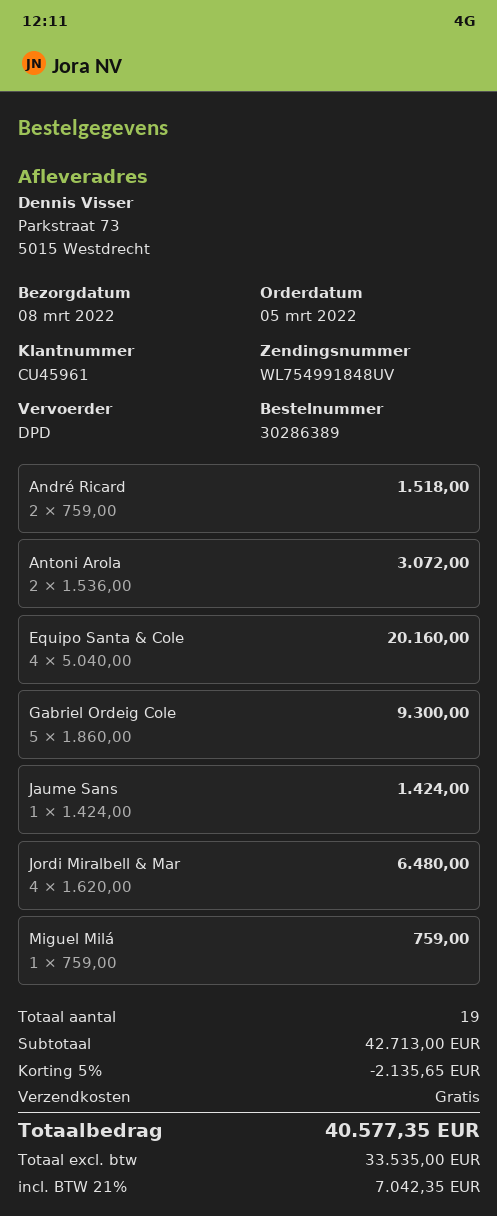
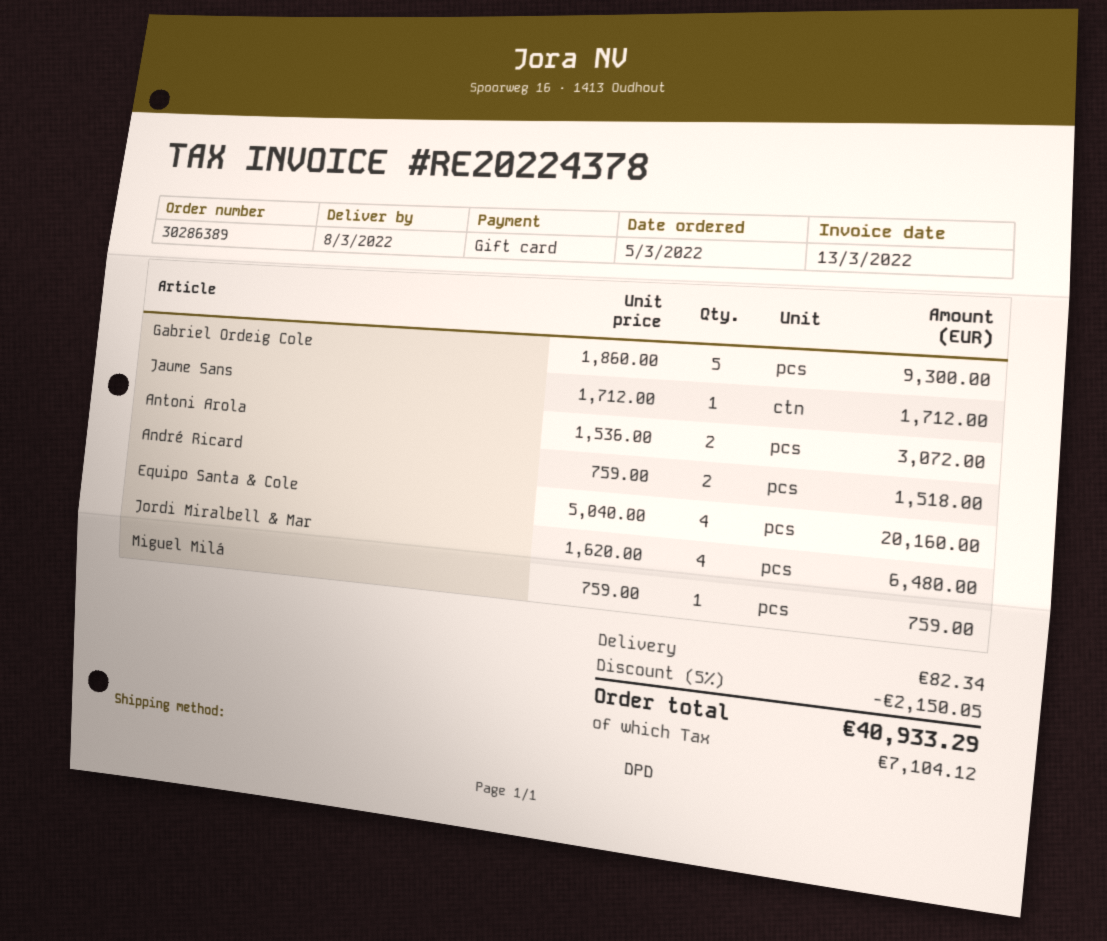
Jaume Sans: 1 x 1424.00 = 1424.00 -> 1 x 1712.00 = 1712.00
discount: 5% = 2135.65 -> 5% = 2150.05
shipping: 0.00 -> 82.34
tax: 7042.35 -> 7104.12
total: 40577.35 -> 40933.29

